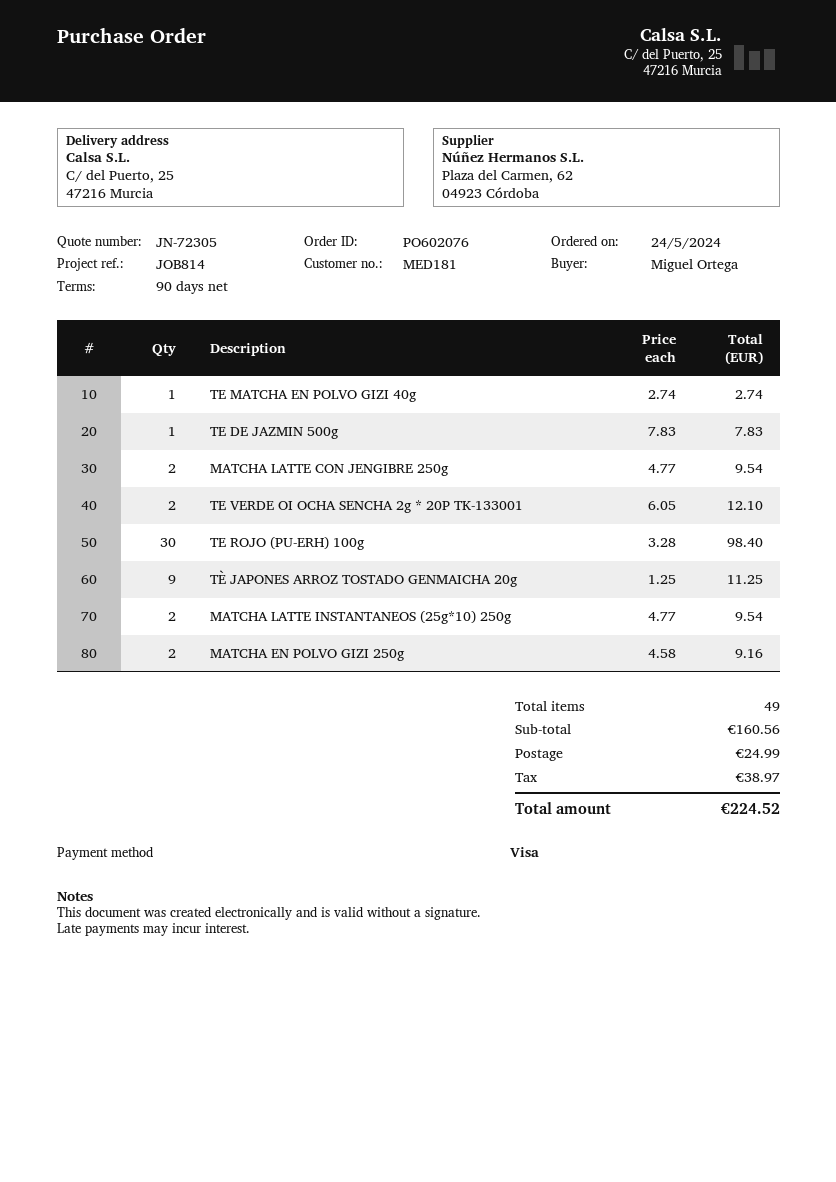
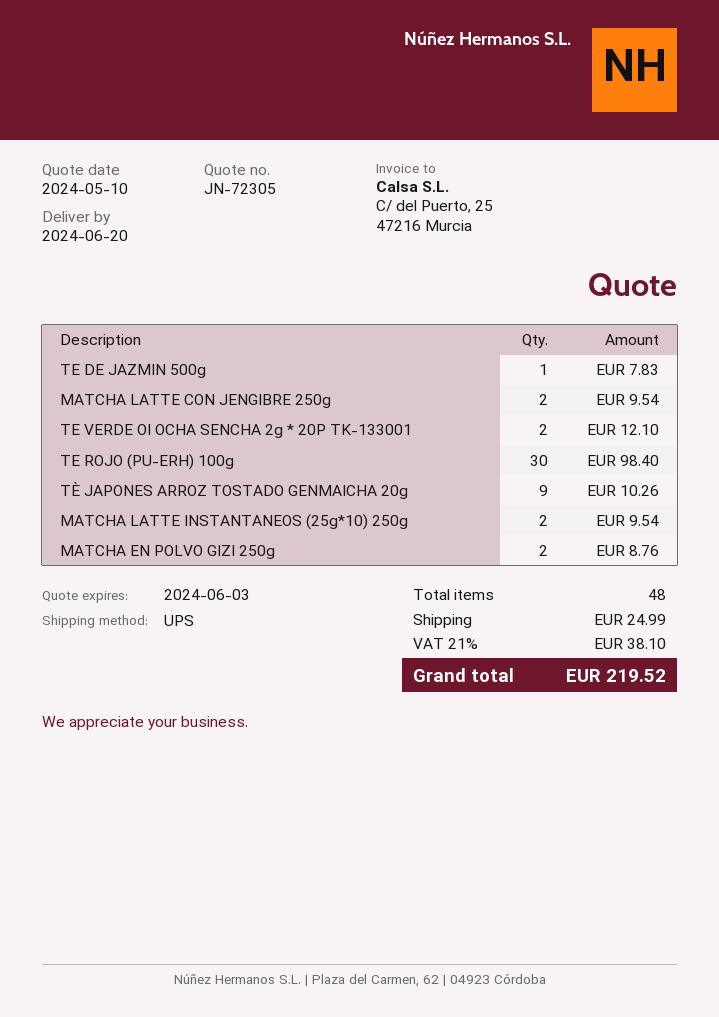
TE MATCHA EN POLVO GIZI 40g: 1 for 2.74 -> none
TÈ JAPONES ARROZ TOSTADO GENMAICHA 20g: 9 for 11.25 -> 9 for 10.26
MATCHA EN POLVO GIZI 250g: 2 for 9.16 -> 2 for 8.76
total quantity: 49 -> 48
tax: 38.97 -> 38.10
total: 224.52 -> 219.52

